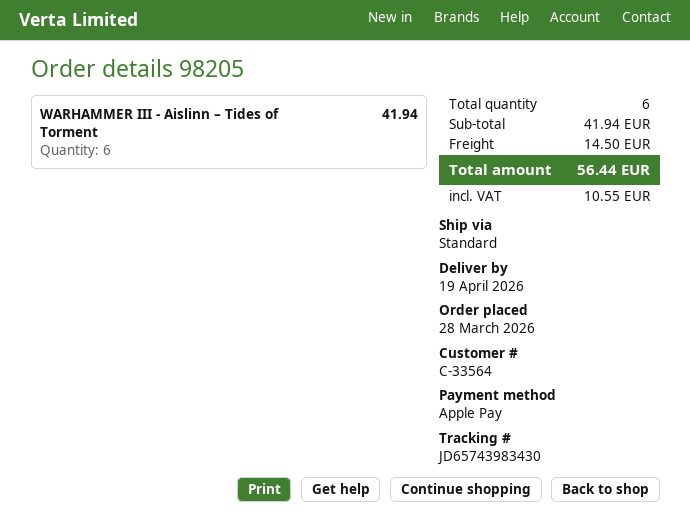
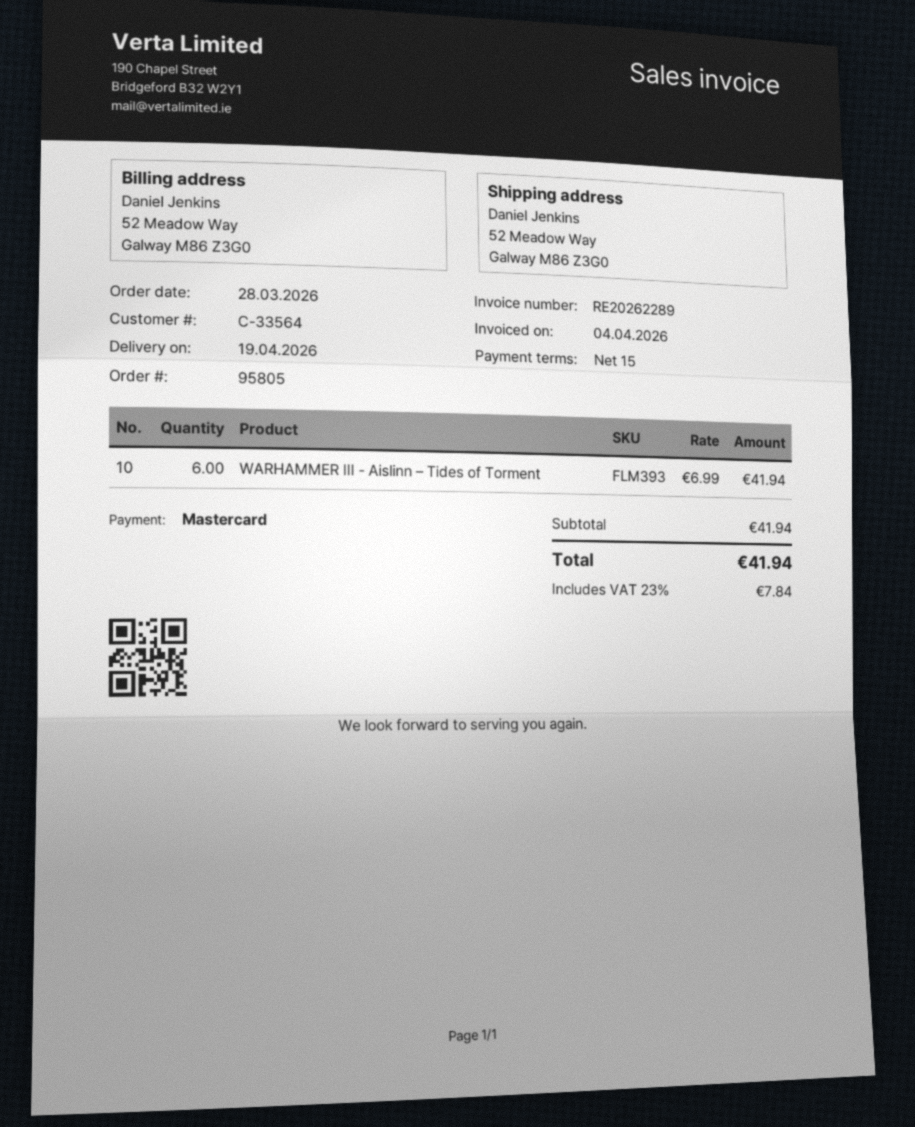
order number: 98205 -> 95805
payment method: Apple Pay -> Mastercard
shipping: 14.50 -> none
tax: 10.55 -> 7.84
total: 56.44 -> 41.94

